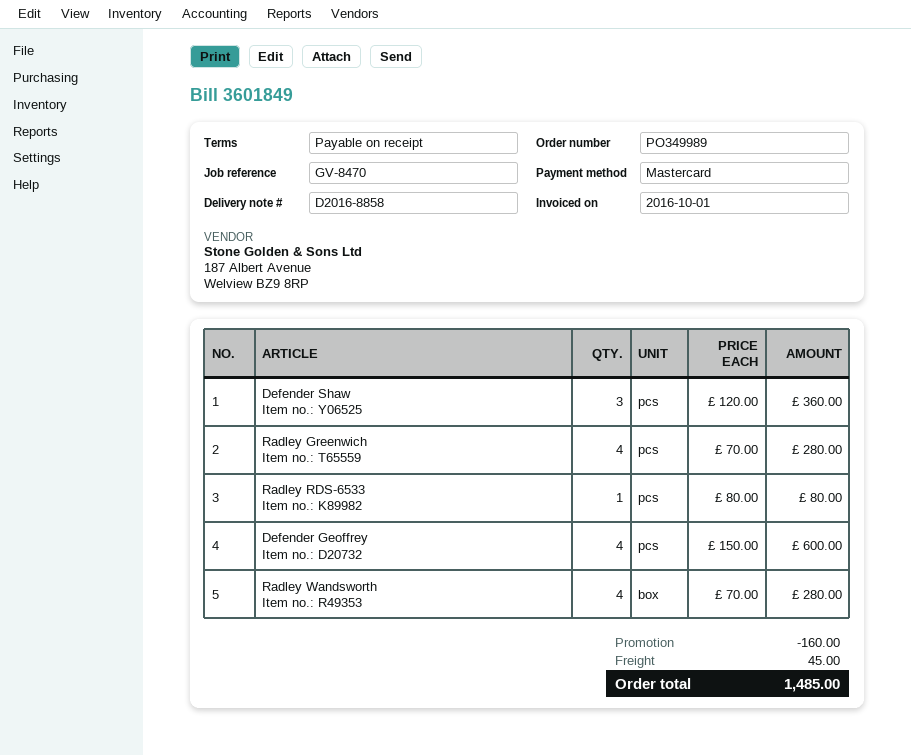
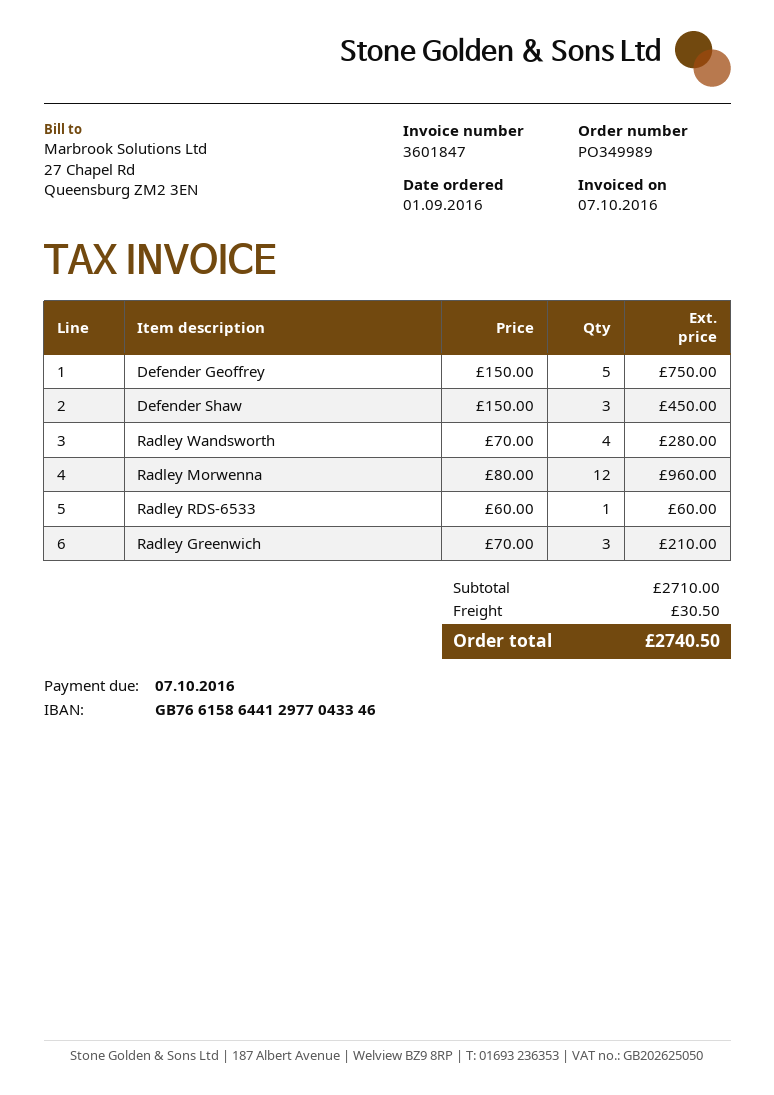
invoice number: 3601849 -> 3601847
invoice date: 2016-10-01 -> 2016-10-07
Defender Shaw: 3 x 120.00 = 360.00 -> 3 x 150.00 = 450.00
Radley Greenwich: 4 x 70.00 = 280.00 -> 3 x 70.00 = 210.00
Radley RDS-6533: 1 x 80.00 = 80.00 -> 1 x 60.00 = 60.00
Defender Geoffrey: 4 x 150.00 = 600.00 -> 5 x 150.00 = 750.00
Radley Morwenna: none -> 12 x 80.00 = 960.00
discount: 160.00 -> none
shipping: 45.00 -> 30.50
total: 1485.00 -> 2740.50

